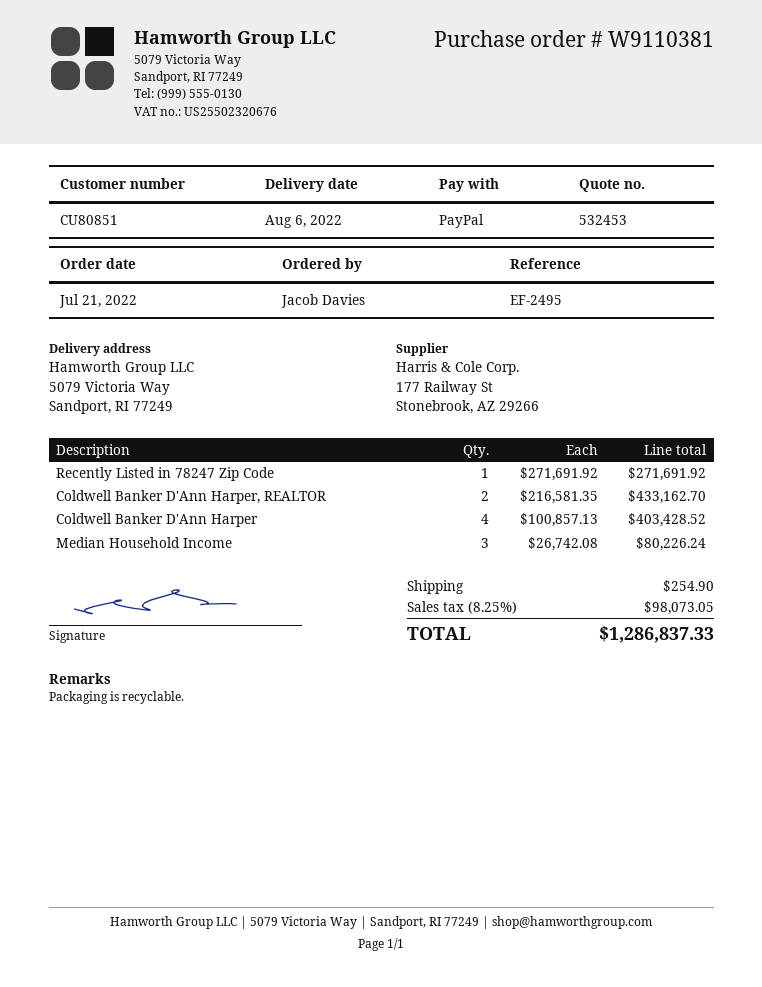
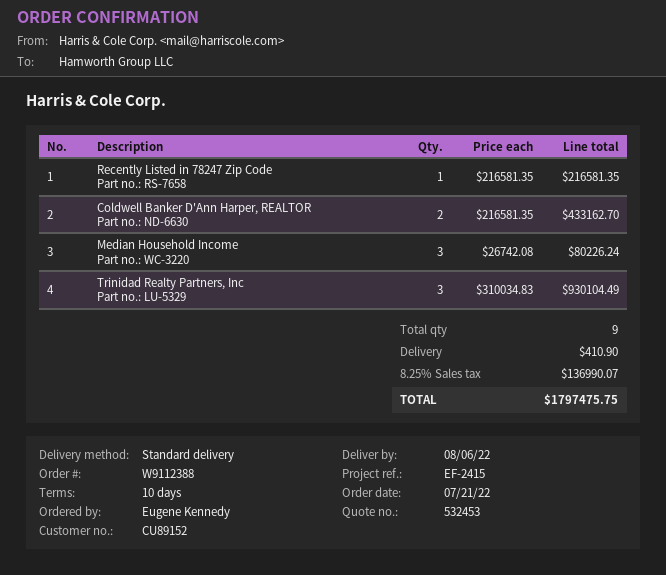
order number: W9110381 -> W9112388
customer number: CU80851 -> CU89152
reference: EF-2495 -> EF-2415
ordered by: Jacob Davies -> Eugene Kennedy
Recently Listed in 78247 Zip Code: 1 x 271691.92 = 271691.92 -> 1 x 216581.35 = 216581.35
Coldwell Banker D'Ann Harper: 4 x 100857.13 = 403428.52 -> none
Trinidad Realty Partners, Inc: none -> 3 x 310034.83 = 930104.49
shipping: 254.90 -> 410.90
tax: 8.25% = 98073.05 -> 8.25% = 136990.07
total: 1286837.33 -> 1797475.75

